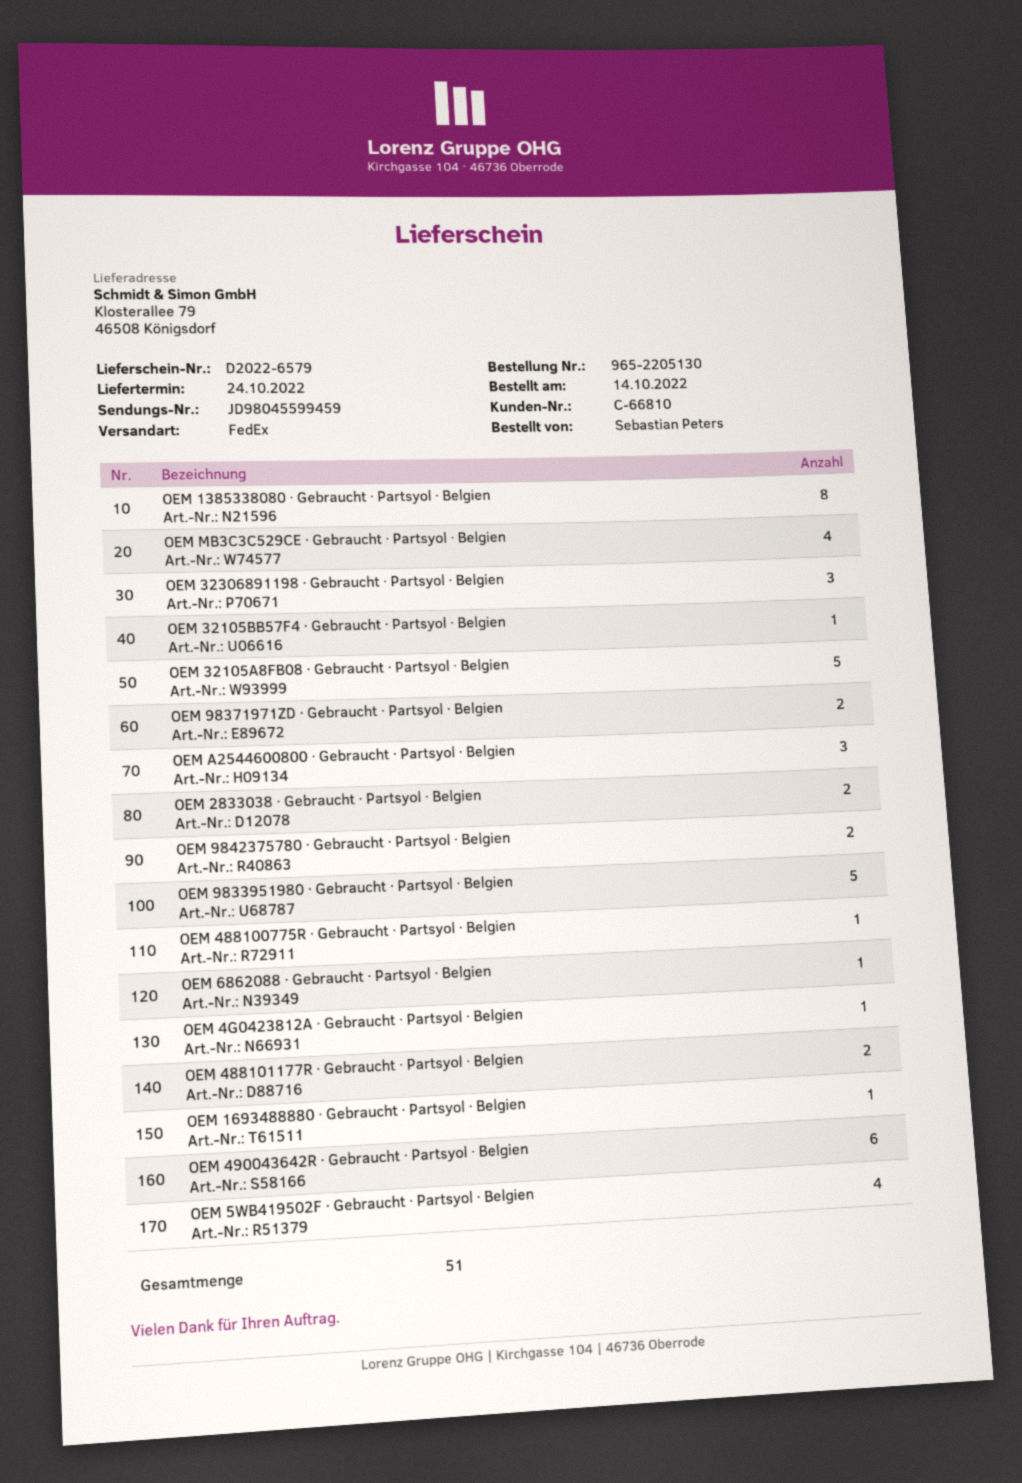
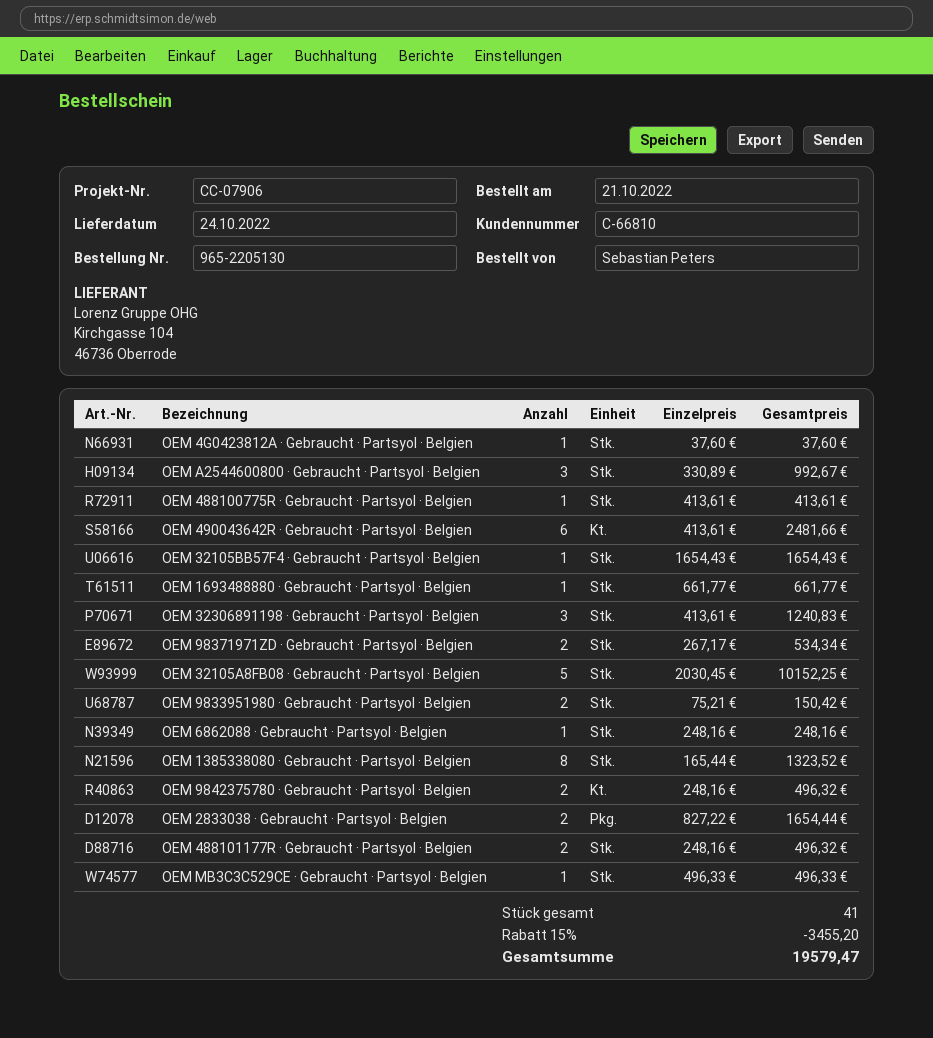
order date: 2022-10-14 -> 2022-10-21
OEM MB3C3C529CE · Gebraucht · Partsyol · Belgien: 4 -> 1
OEM 9833951980 · Gebraucht · Partsyol · Belgien: 5 -> 2
OEM 5WB419502F · Gebraucht · Partsyol · Belgien: 4 -> none
total quantity: 51 -> 41

